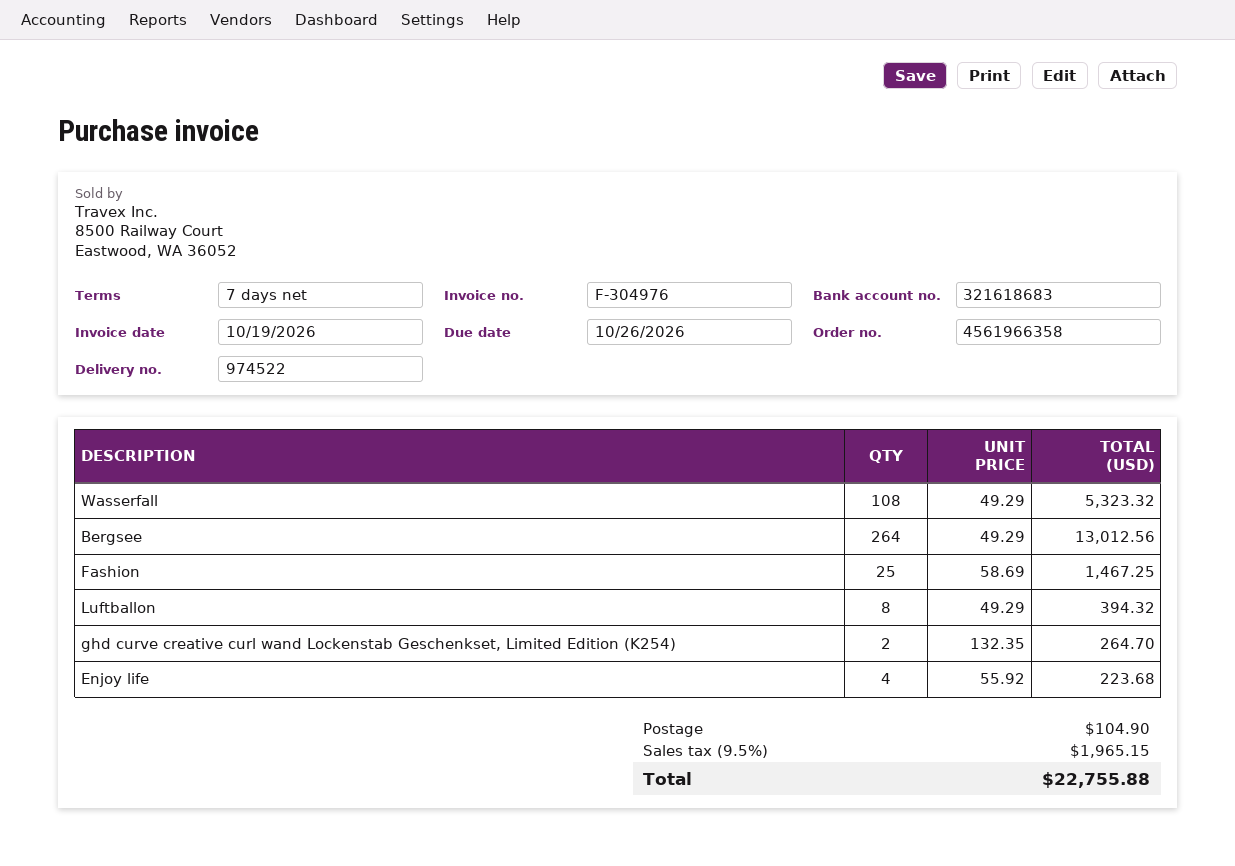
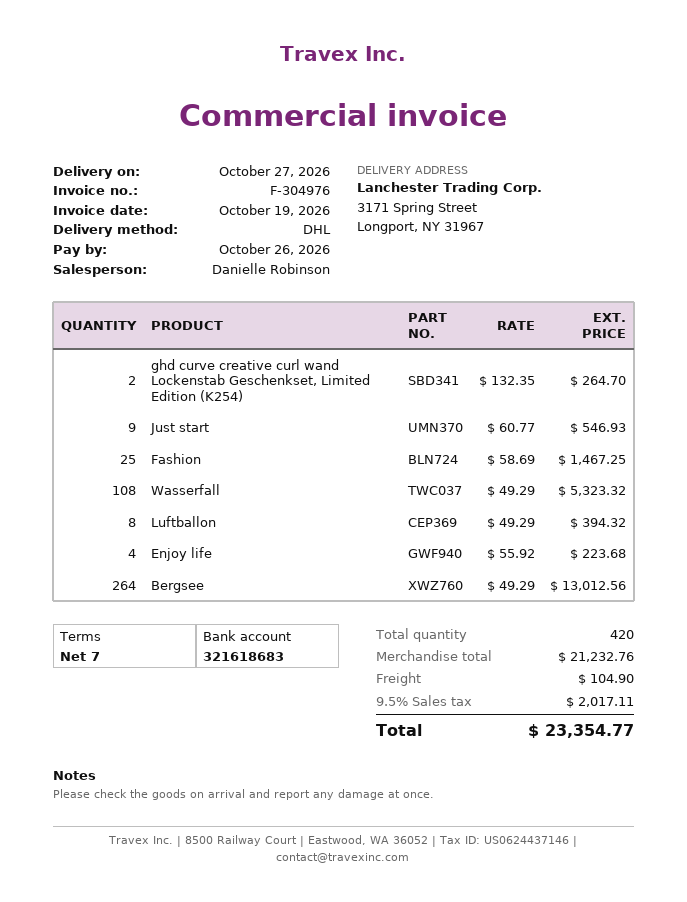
Just start: none -> 9 x 60.77 = 546.93
tax: 9.5% = 1965.15 -> 9.5% = 2017.11
total: 22755.88 -> 23354.77

